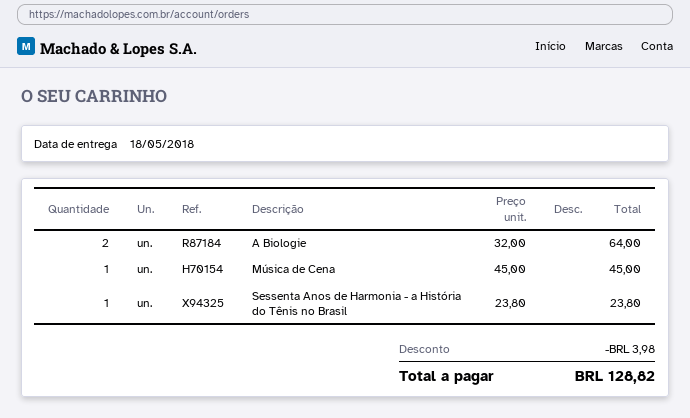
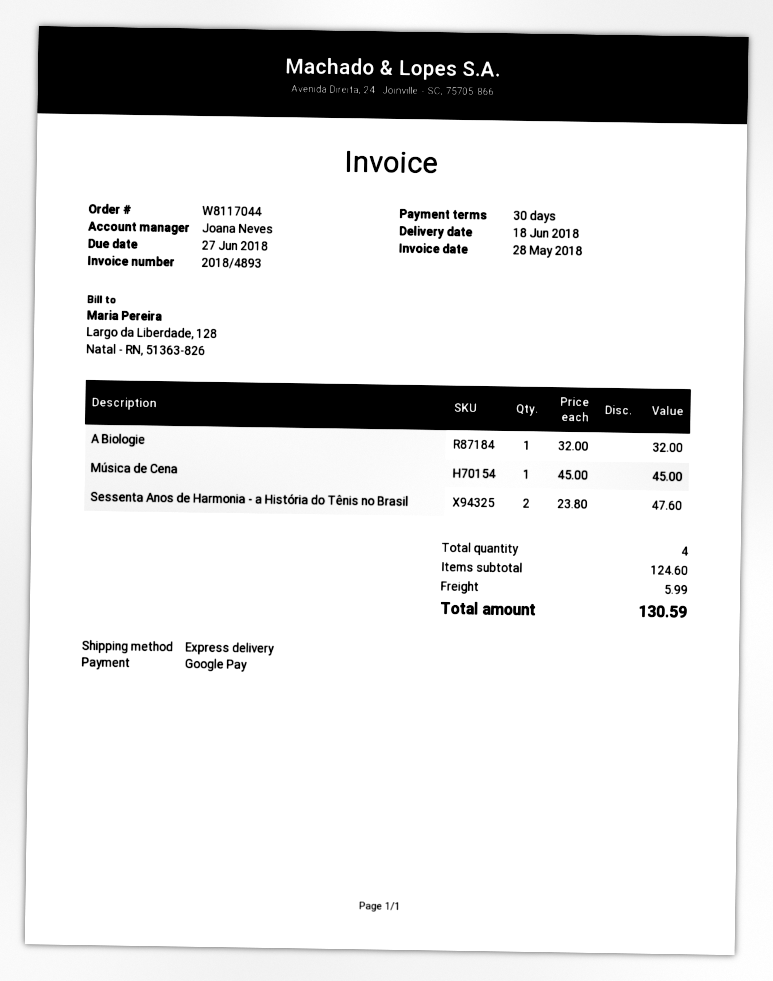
delivery date: 2018-05-18 -> 2018-06-18
A Biologie: 2 x 32.00 = 64.00 -> 1 x 32.00 = 32.00
Sessenta Anos de Harmonia - a História do Tênis no Brasil: 1 x 23.80 = 23.80 -> 2 x 23.80 = 47.60
discount: 3.98 -> none
shipping: none -> 5.99
total: 128.82 -> 130.59

